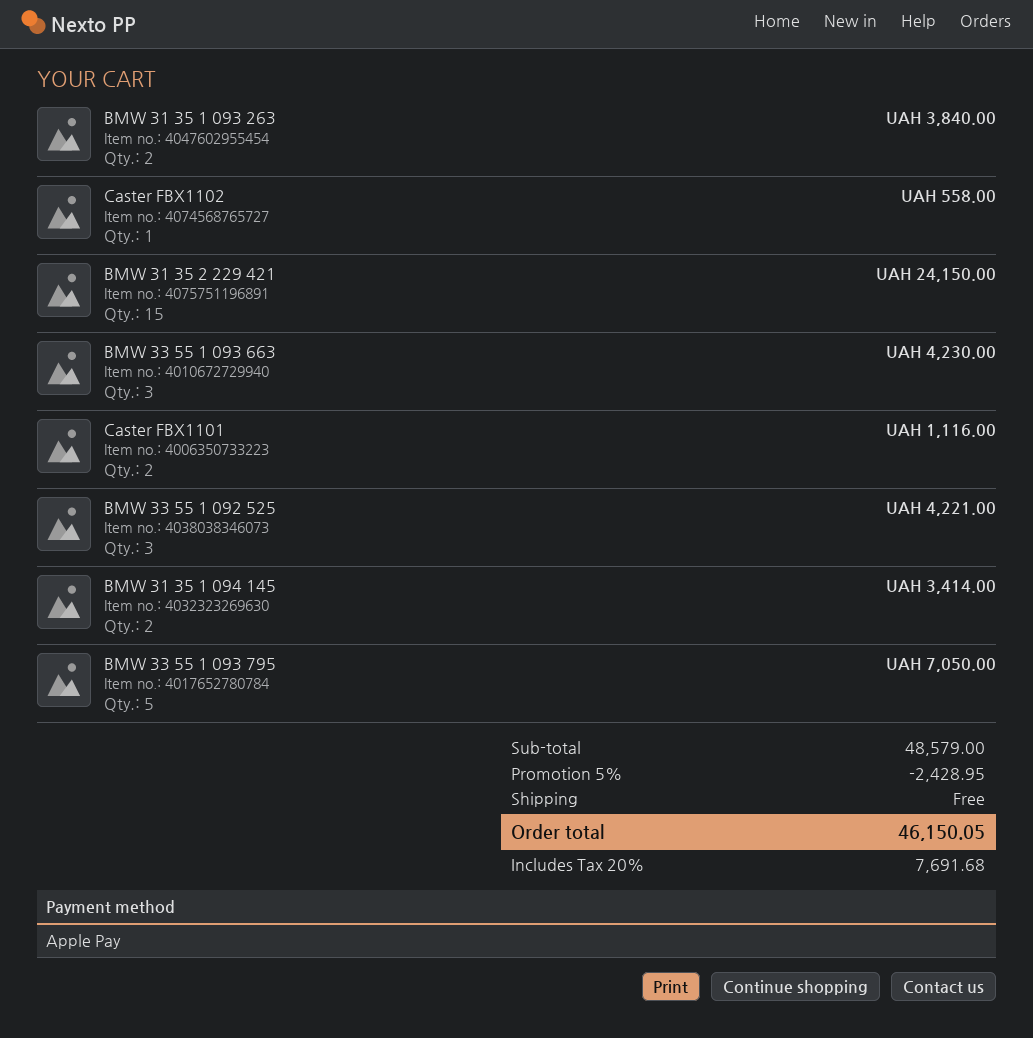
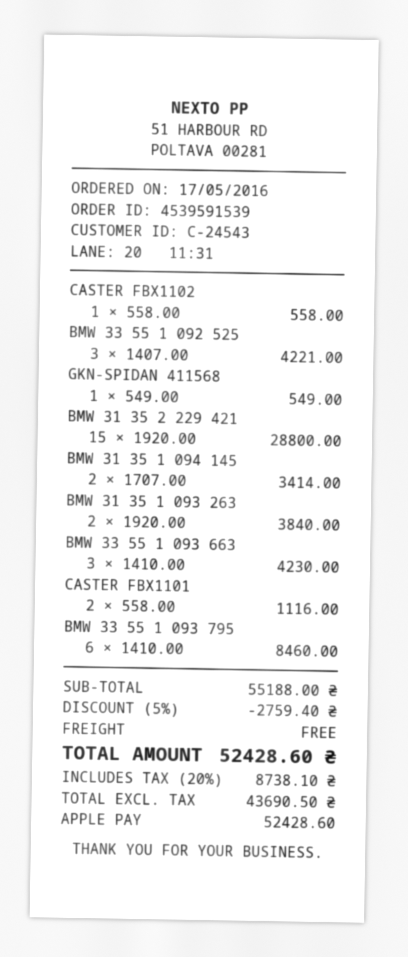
BMW 31 35 2 229 421: 15 for 24150.00 -> 15 for 28800.00
BMW 33 55 1 093 795: 5 for 7050.00 -> 6 for 8460.00
GKN-SPIDAN 411568: none -> 1 for 549.00
subtotal: 48579.00 -> 55188.00
discount: 5% = 2428.95 -> 5% = 2759.40
tax: 20% = 7691.68 -> 20% = 8738.10
total: 46150.05 -> 52428.60

